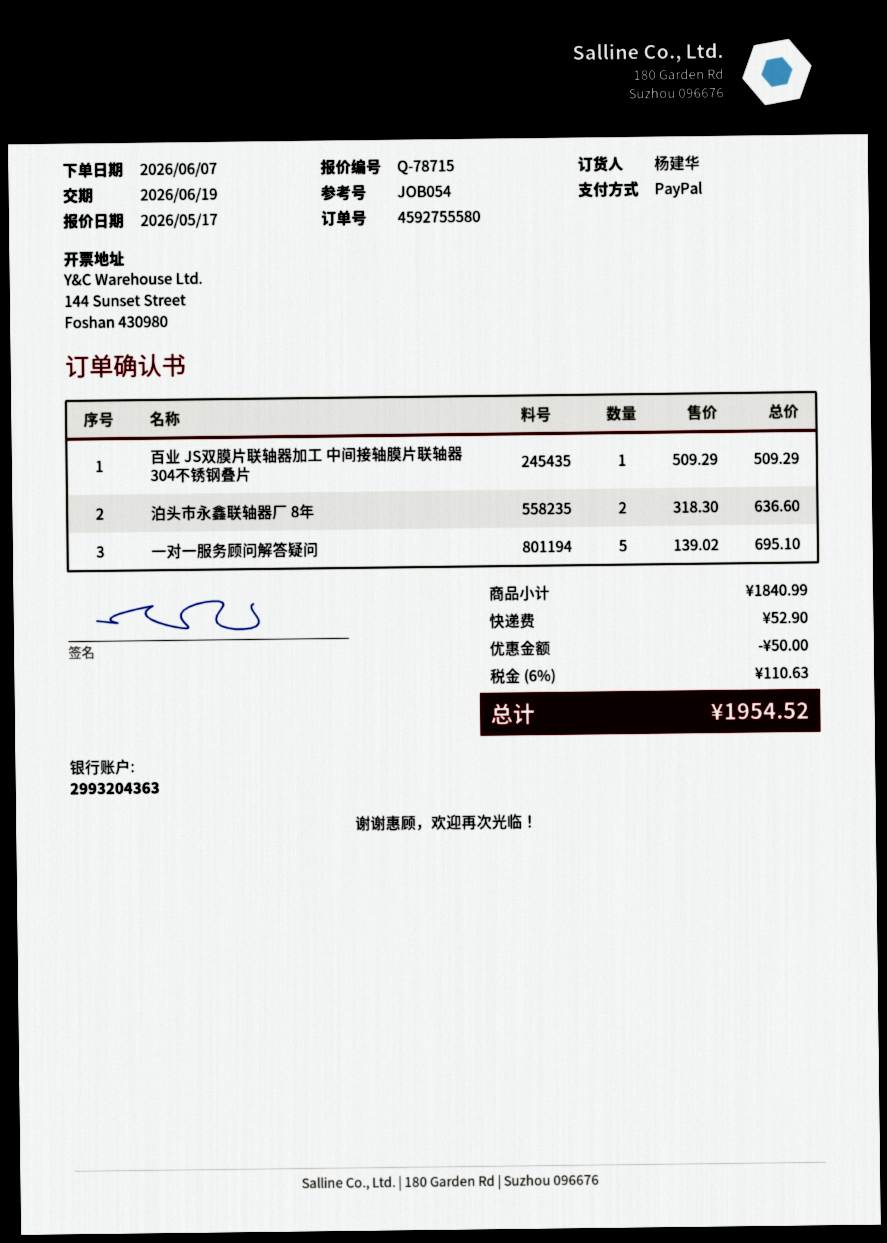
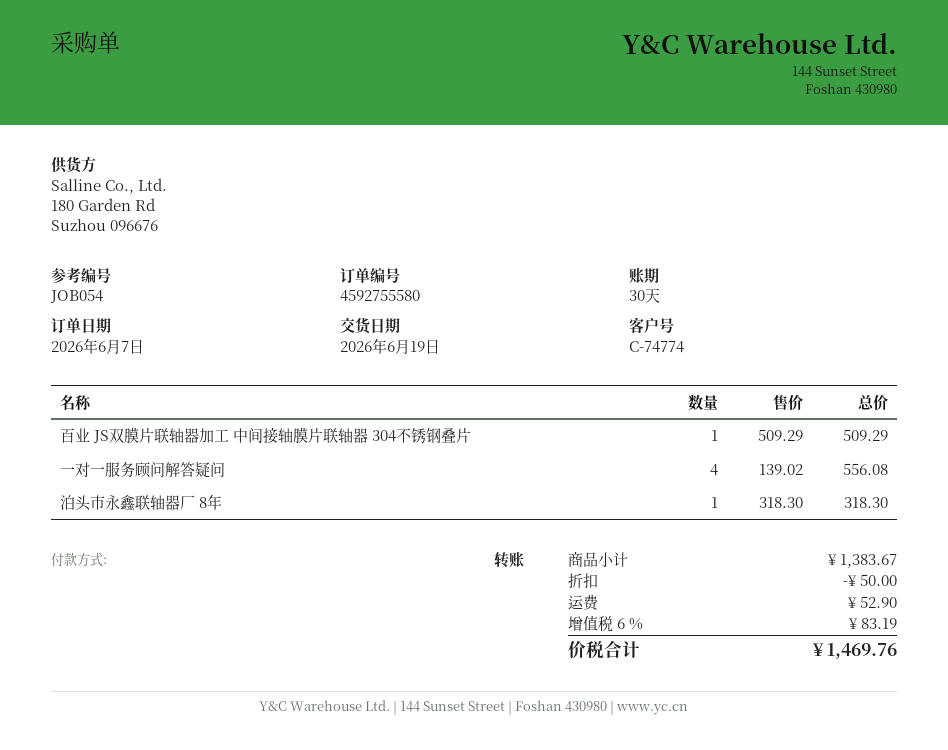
payment method: PayPal -> bank transfer
泊头市永鑫联轴器厂 8年: 2 x 318.30 = 636.60 -> 1 x 318.30 = 318.30
一对一服务顾问解答疑问: 5 x 139.02 = 695.10 -> 4 x 139.02 = 556.08
subtotal: 1840.99 -> 1383.67
tax: 6% = 110.63 -> 6% = 83.19
total: 1954.52 -> 1469.76

